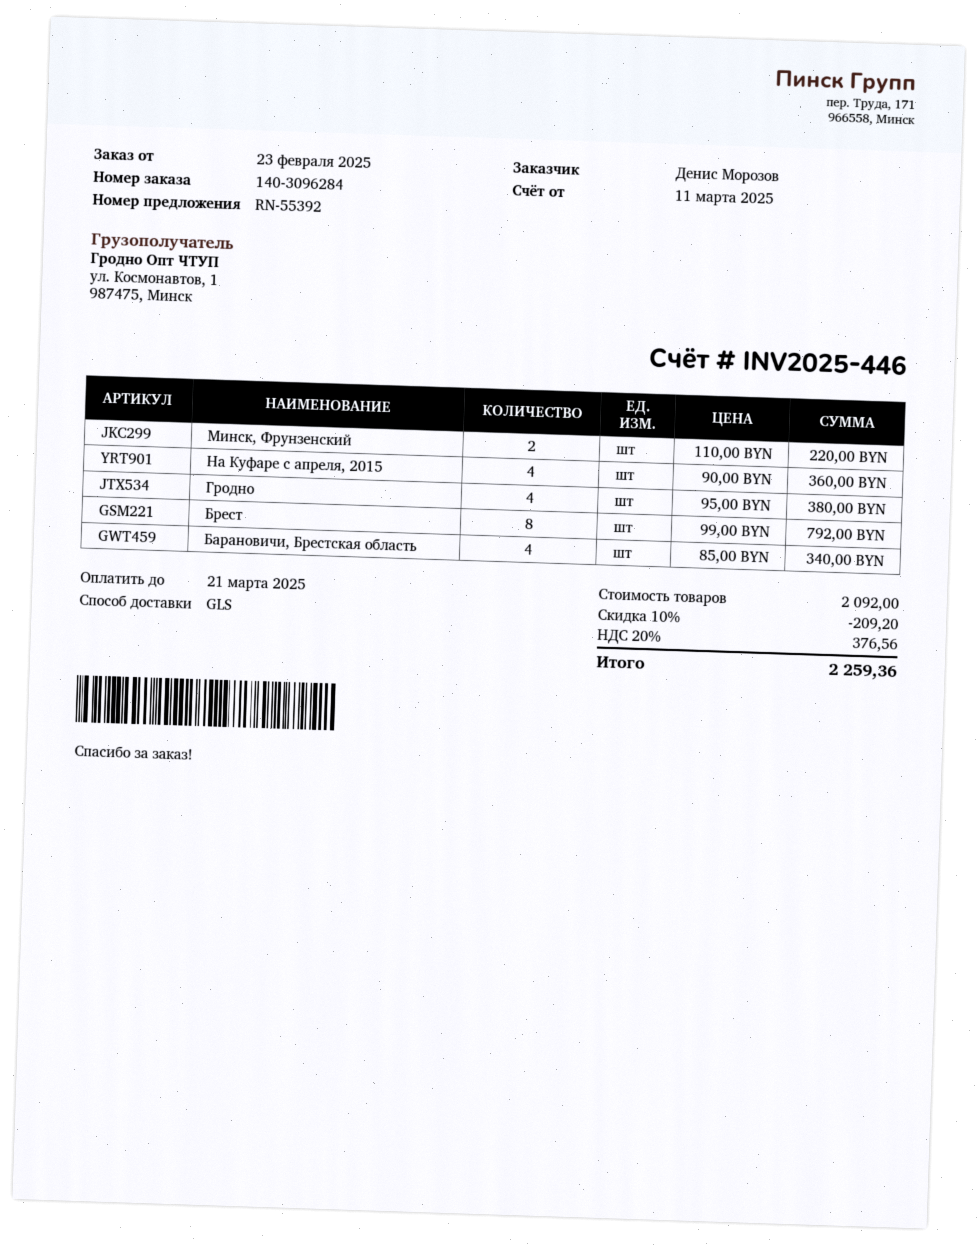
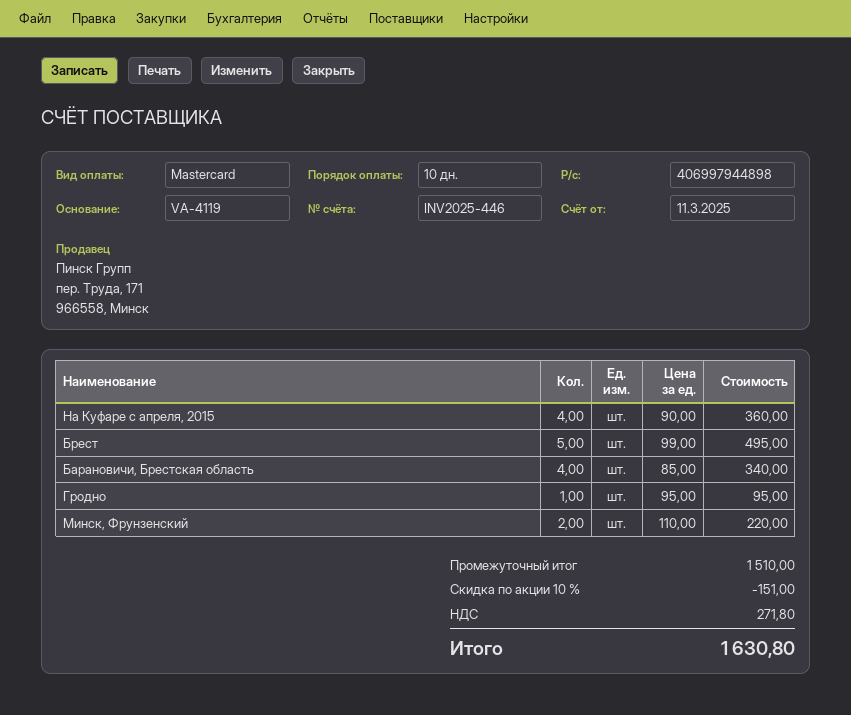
Гродно: 4 x 95.00 = 380.00 -> 1 x 95.00 = 95.00
Брест: 8 x 99.00 = 792.00 -> 5 x 99.00 = 495.00
subtotal: 2092.00 -> 1510.00
discount: 10% = 209.20 -> 10% = 151.00
tax: 376.56 -> 271.80
total: 2259.36 -> 1630.80

